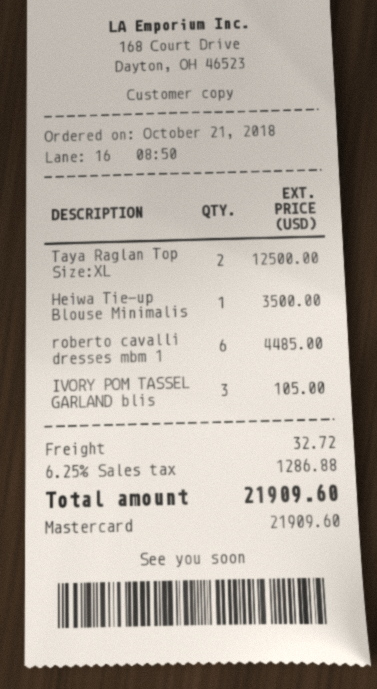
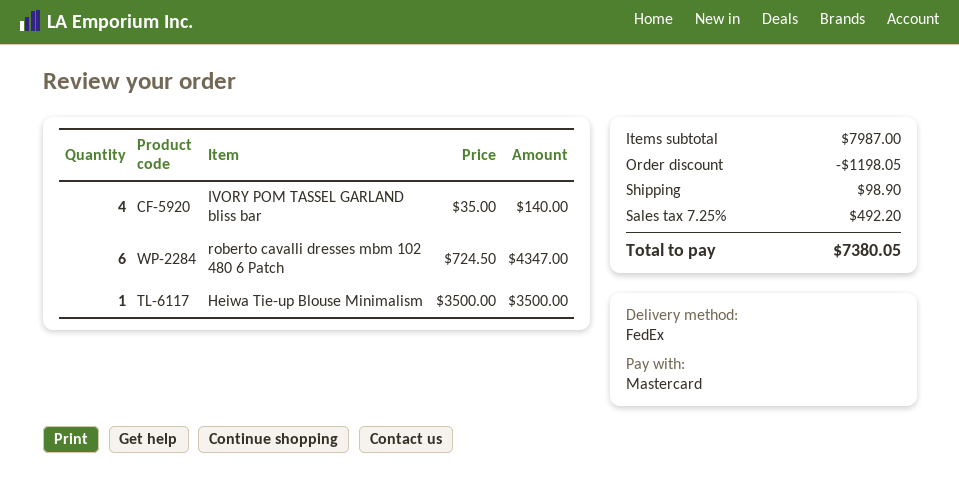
Taya Raglan Top Size:XL: 2 for 12500.00 -> none
roberto cavalli dresses mbm 1: 6 for 4485.00 -> 6 for 4347.00
IVORY POM TASSEL GARLAND blis: 3 for 105.00 -> 4 for 140.00
discount: none -> 1198.05
shipping: 32.72 -> 98.90
tax: 6.25% = 1286.88 -> 7.25% = 492.20
total: 21909.60 -> 7380.05

